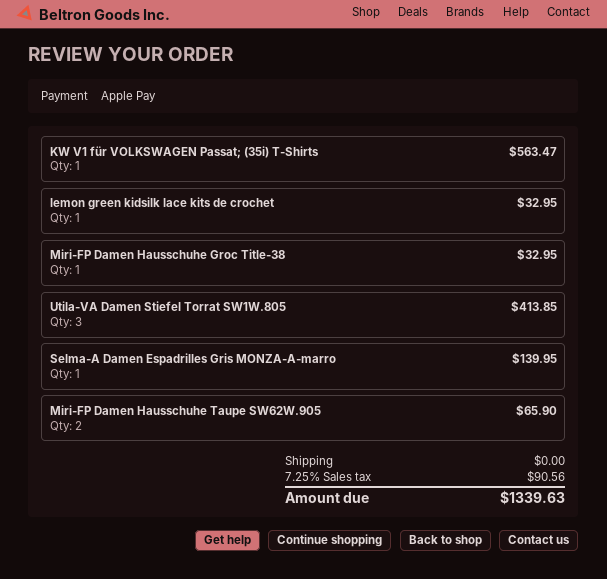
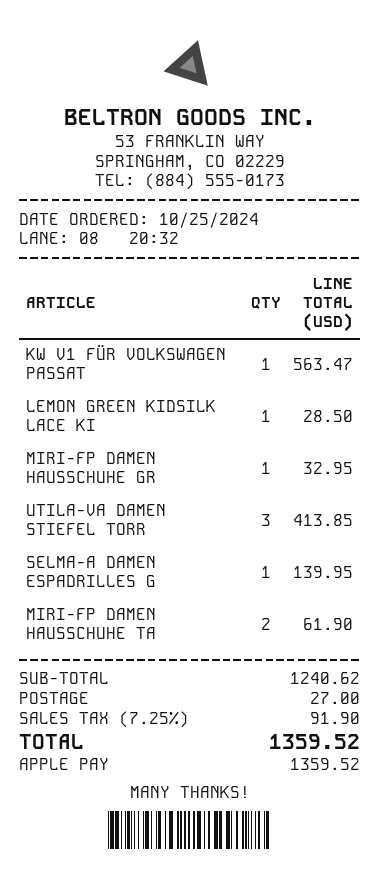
lemon green kidsilk lace kits de crochet: 1 for 32.95 -> 1 for 28.50
Miri-FP Damen Hausschuhe Taupe SW62W.905: 2 for 65.90 -> 2 for 61.90
shipping: 0.00 -> 27.00
tax: 7.25% = 90.56 -> 7.25% = 91.90
total: 1339.63 -> 1359.52

